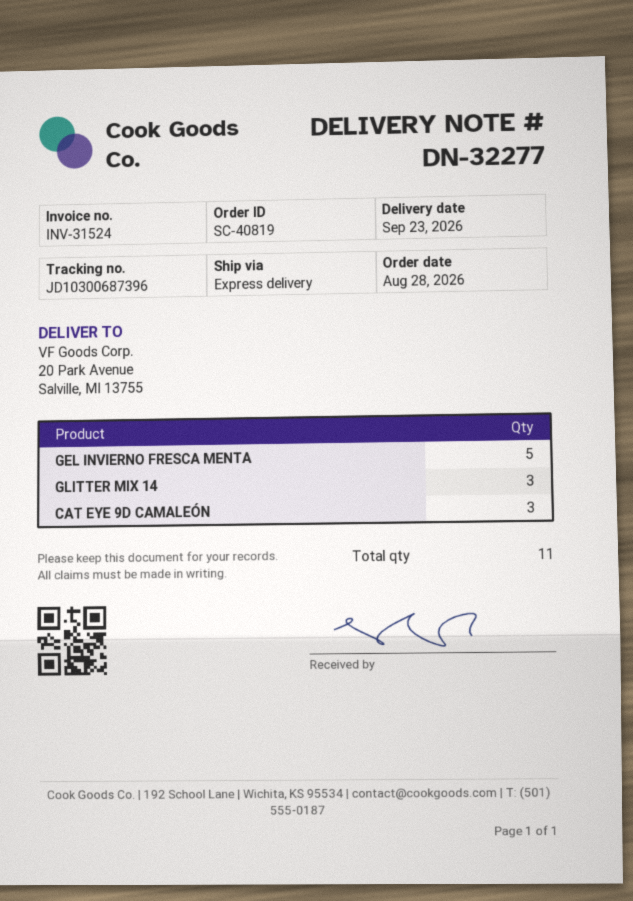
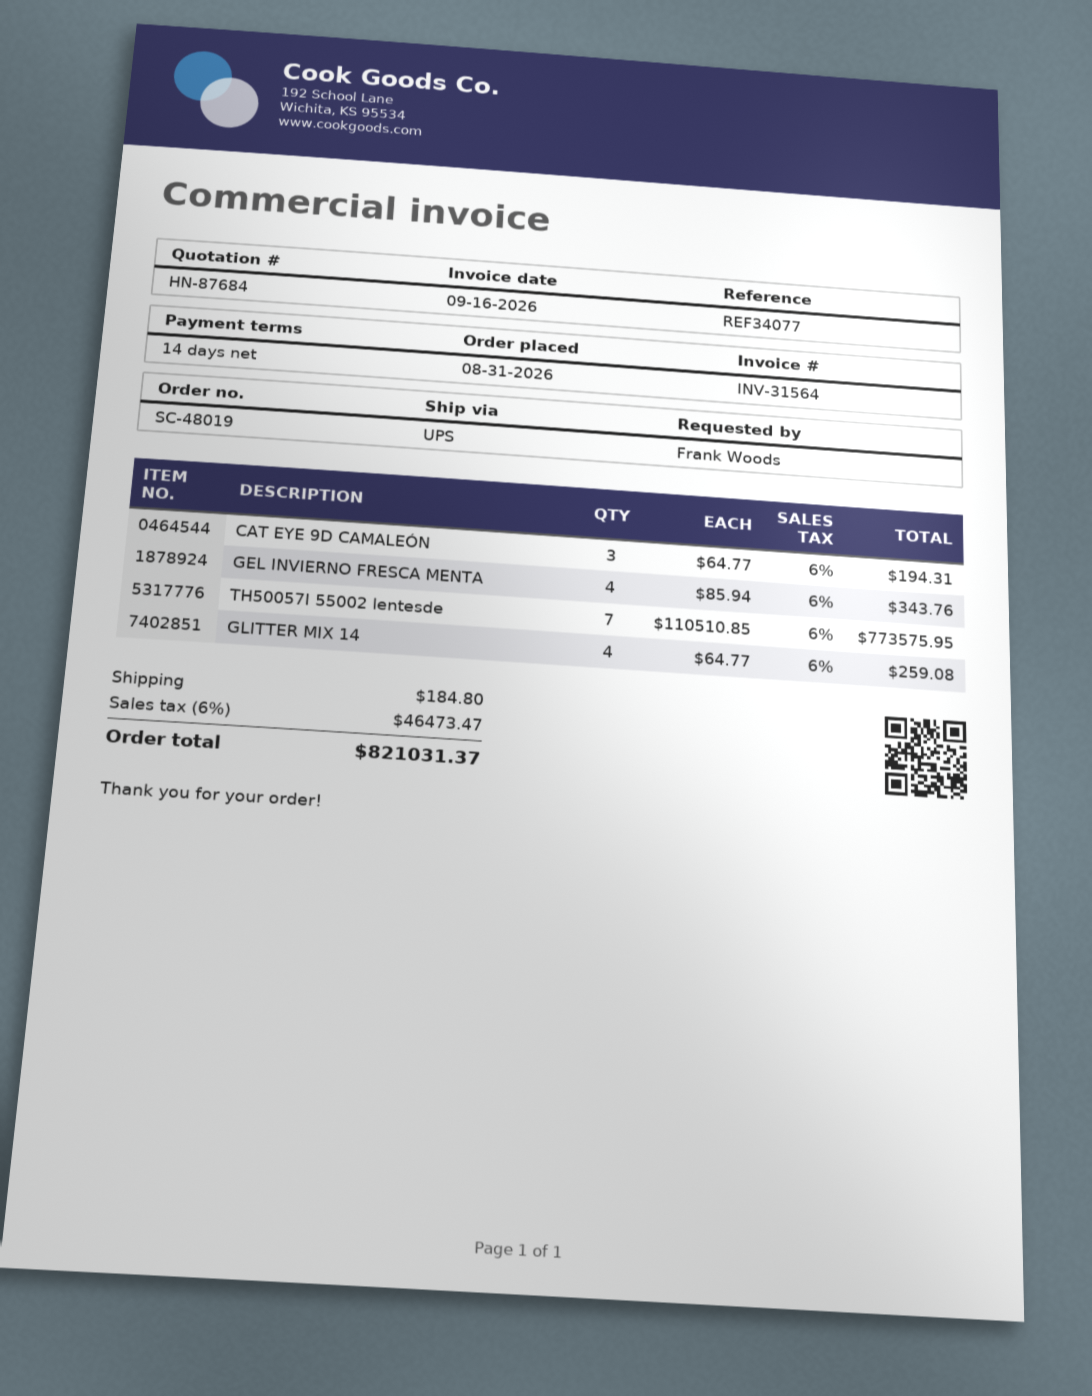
order number: SC-40819 -> SC-48019
order date: 2026-08-28 -> 2026-08-31
invoice number: INV-31524 -> INV-31564
shipping method: express -> UPS
GEL INVIERNO FRESCA MENTA: 5 -> 4
GLITTER MIX 14: 3 -> 4
TH50057I 55002 lentesde: none -> 7

